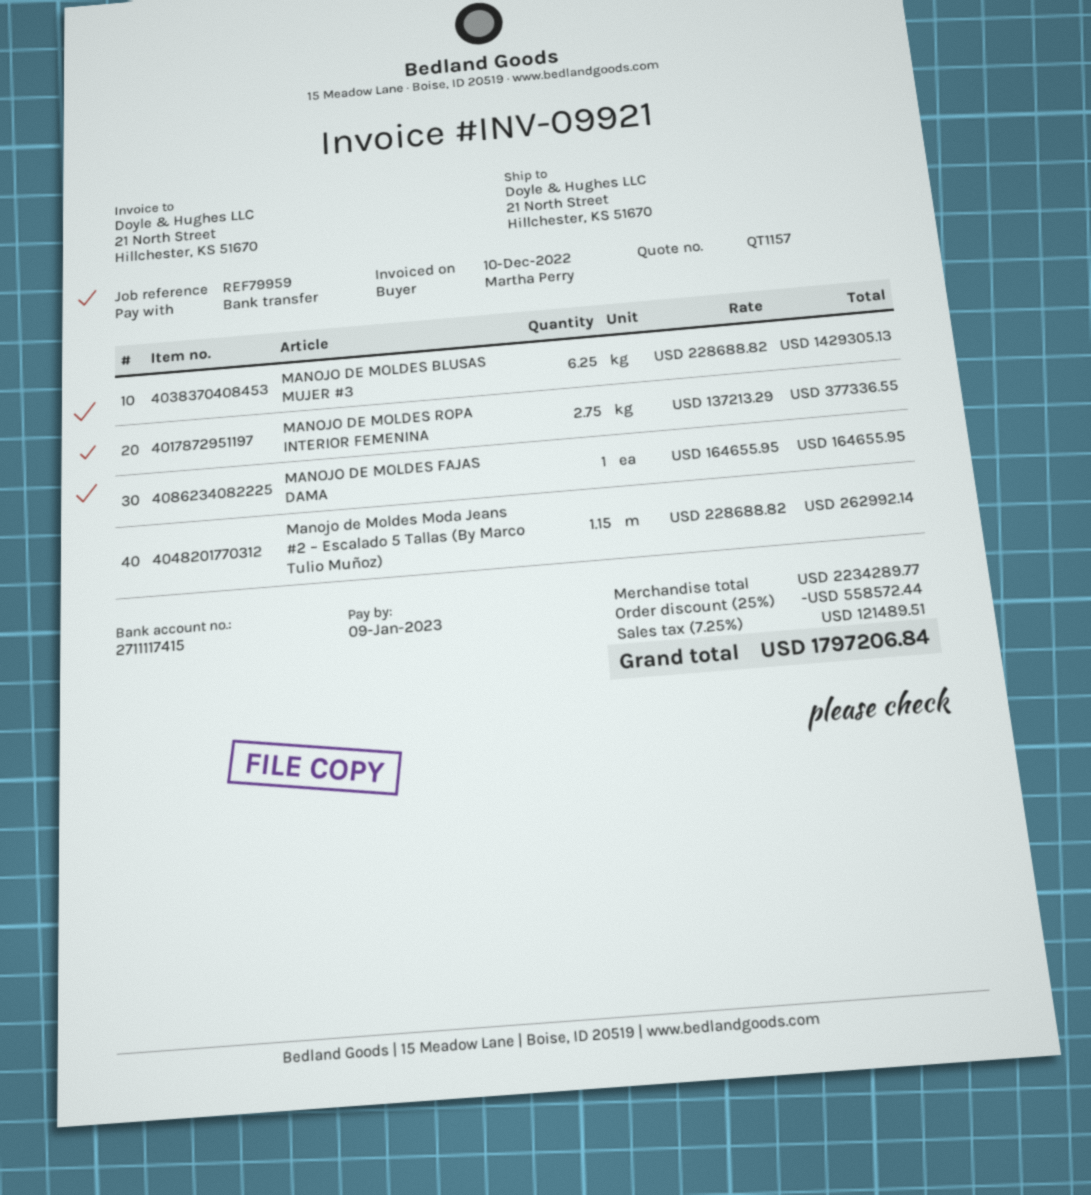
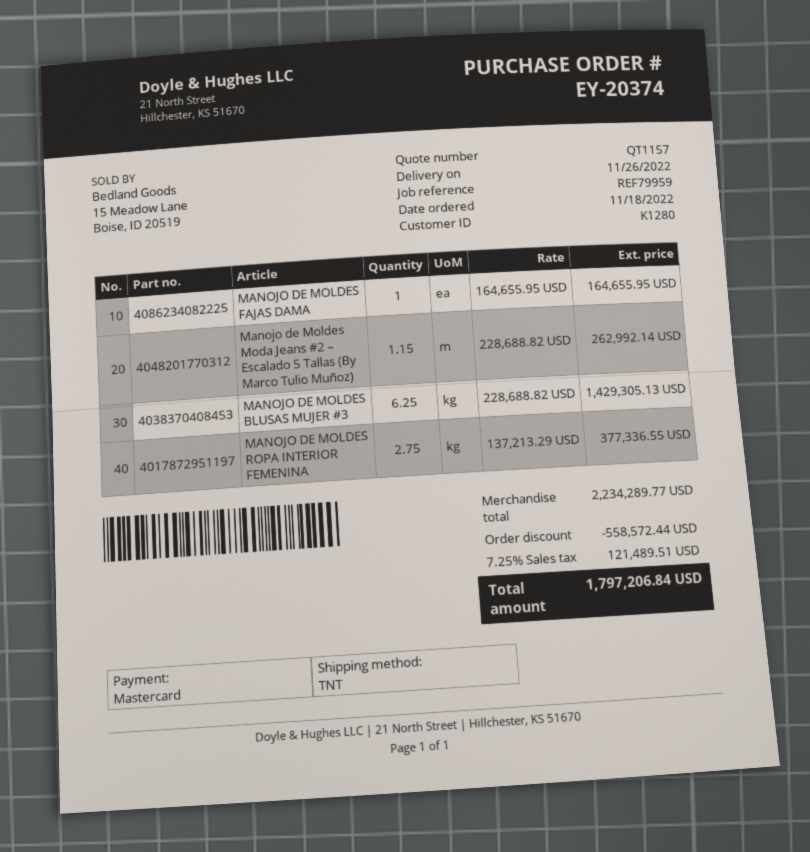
payment method: bank transfer -> Mastercard

